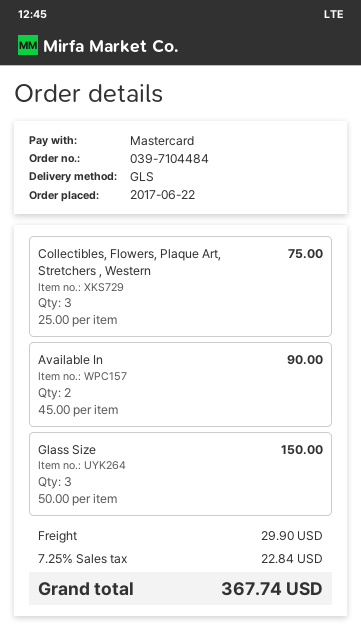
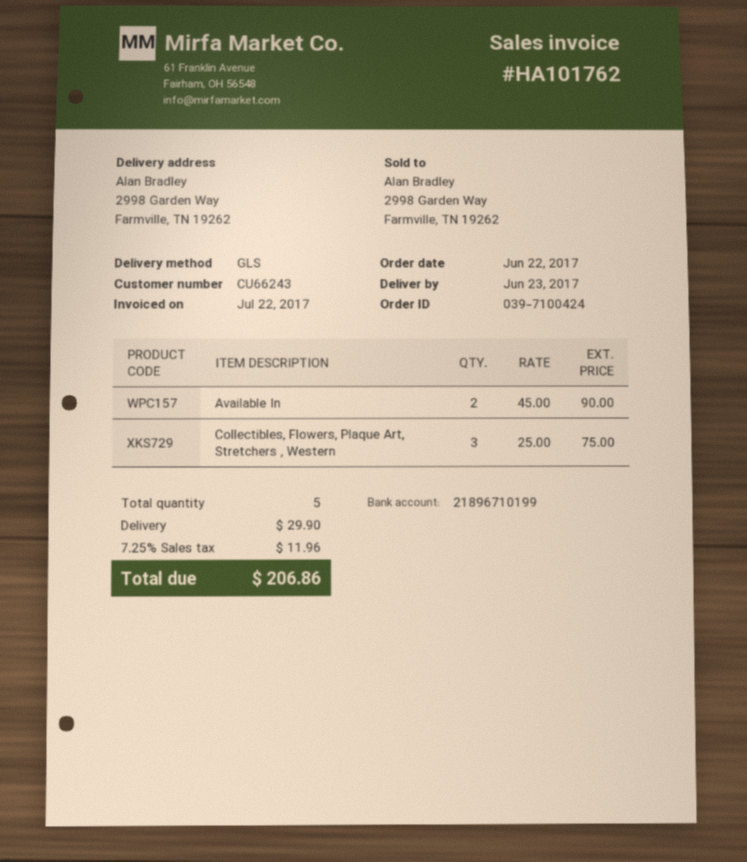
order number: 039-7104484 -> 039-7100424
Glass Size: 3 x 50.00 = 150.00 -> none
tax: 7.25% = 22.84 -> 7.25% = 11.96
total: 367.74 -> 206.86

